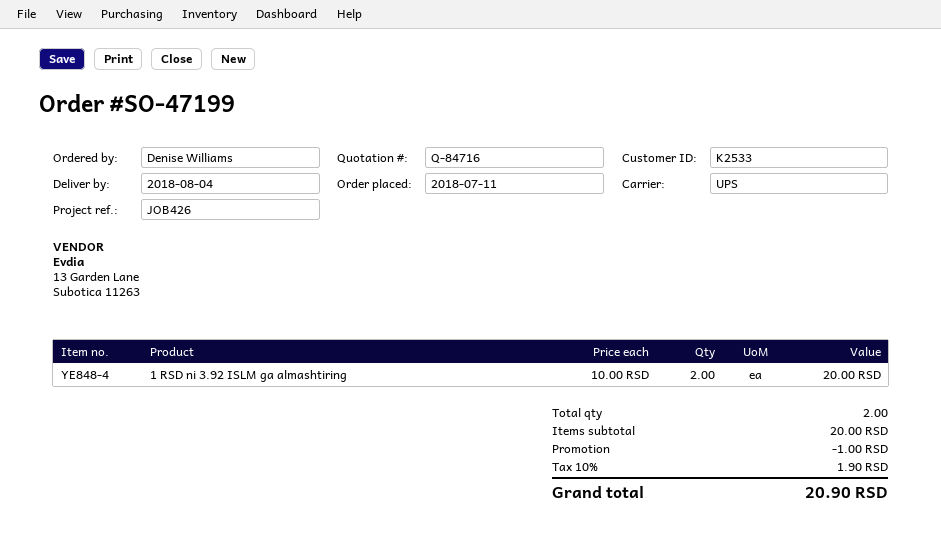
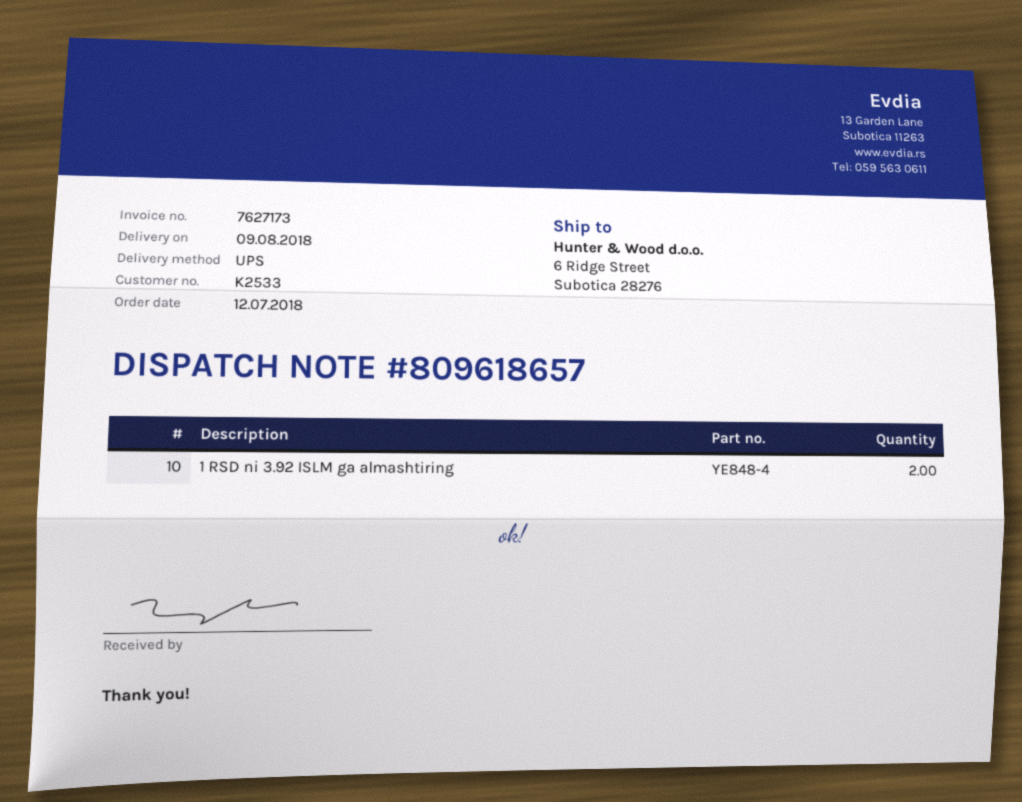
order date: 2018-07-11 -> 2018-07-12
delivery date: 2018-08-04 -> 2018-08-09

